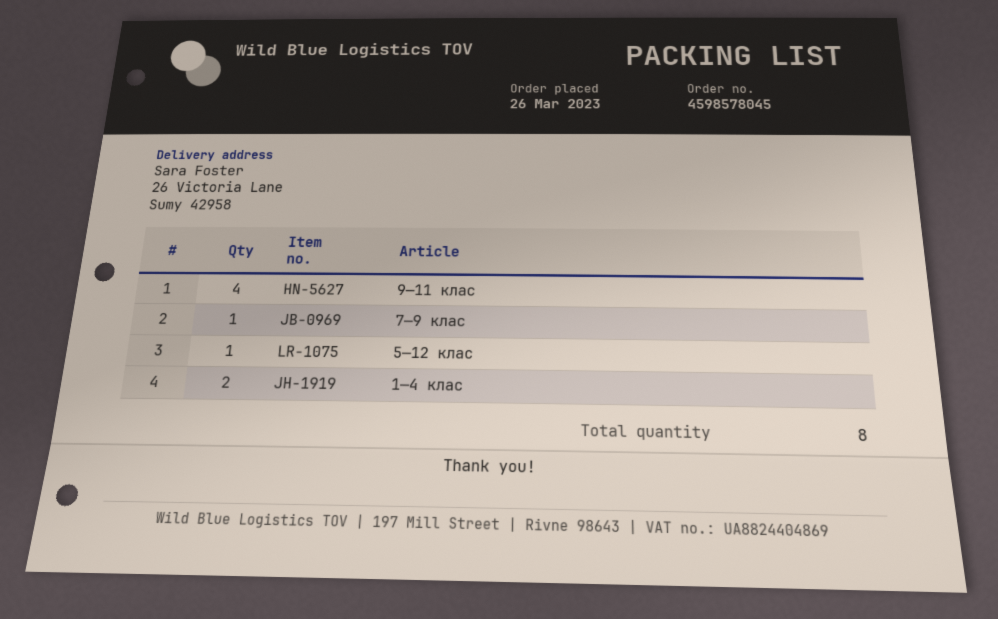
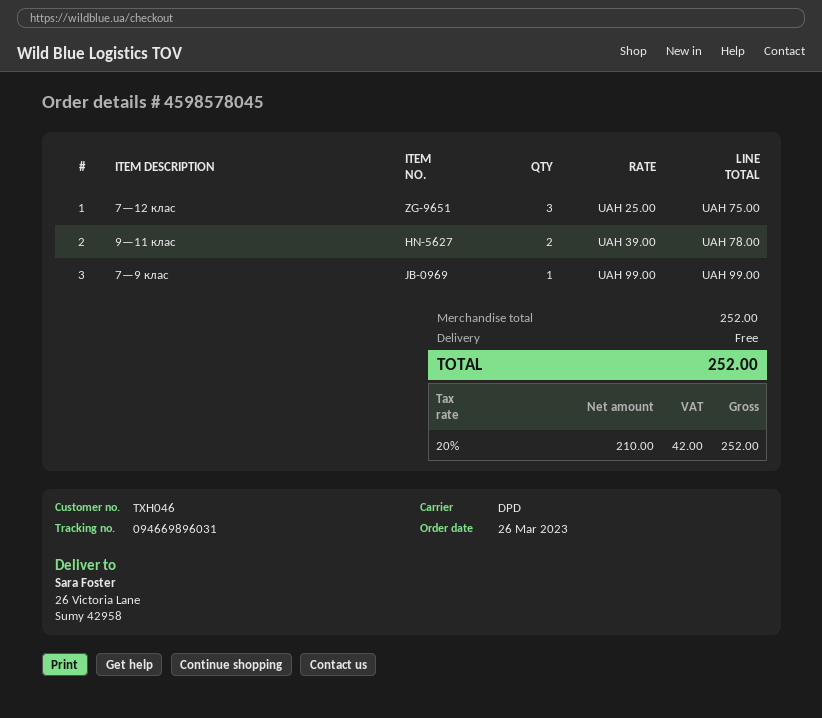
9—11 клас: 4 -> 2
5—12 клас: 1 -> none
1—4 клас: 2 -> none
7—12 клас: none -> 3

